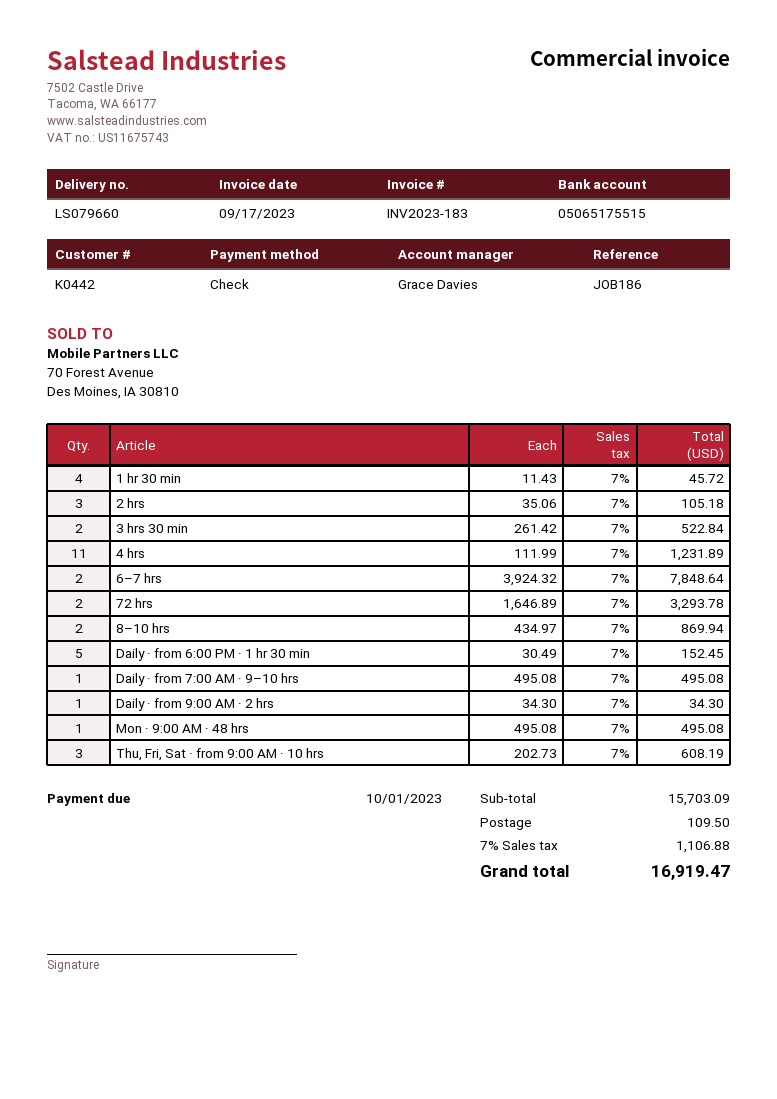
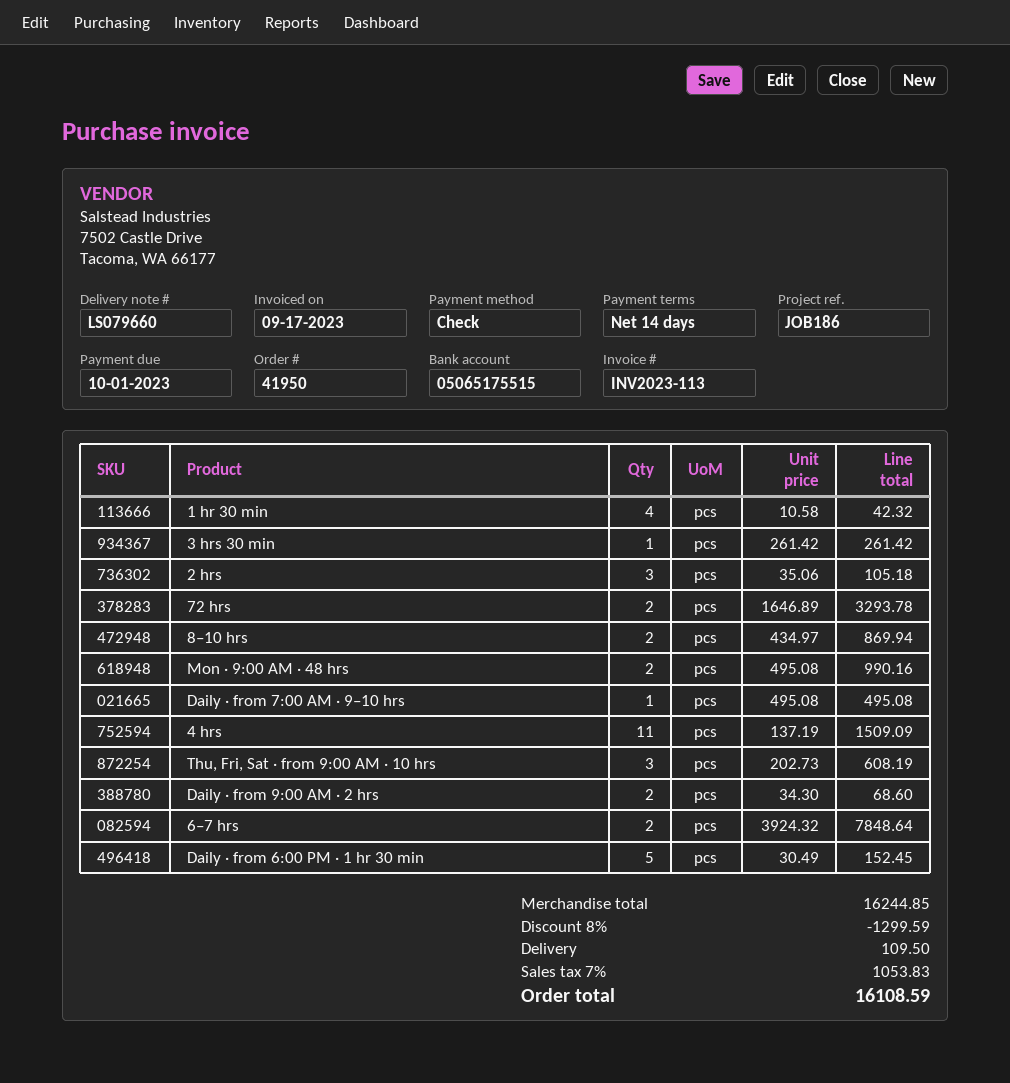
invoice number: INV2023-183 -> INV2023-113
1 hr 30 min: 4 x 11.43 = 45.72 -> 4 x 10.58 = 42.32
3 hrs 30 min: 2 x 261.42 = 522.84 -> 1 x 261.42 = 261.42
4 hrs: 11 x 111.99 = 1231.89 -> 11 x 137.19 = 1509.09
Daily · from 9:00 AM · 2 hrs: 1 x 34.30 = 34.30 -> 2 x 34.30 = 68.60
Mon · 9:00 AM · 48 hrs: 1 x 495.08 = 495.08 -> 2 x 495.08 = 990.16
subtotal: 15703.09 -> 16244.85
discount: none -> 8% = 1299.59
tax: 7% = 1106.88 -> 7% = 1053.83
total: 16919.47 -> 16108.59

